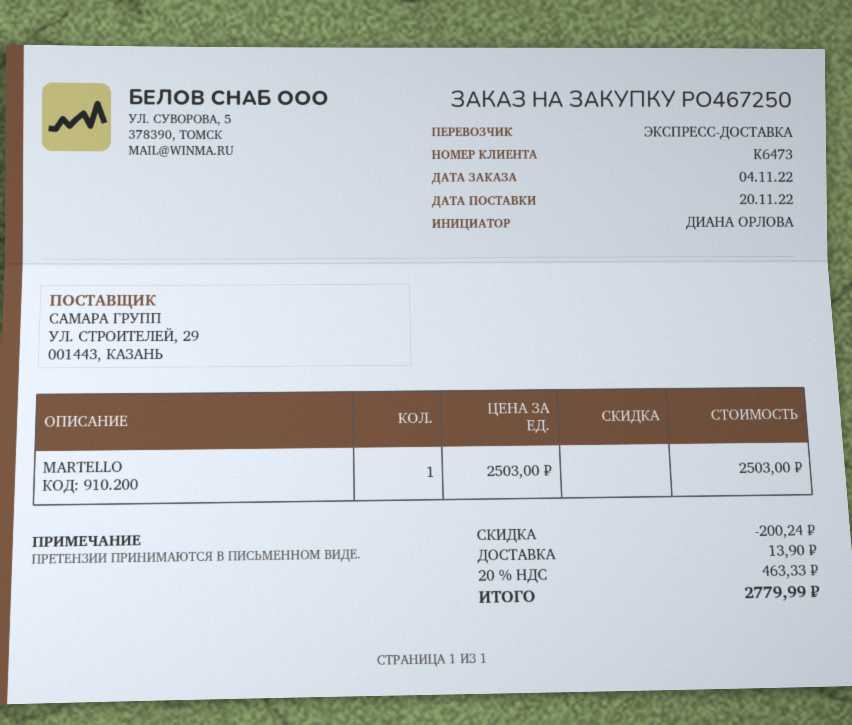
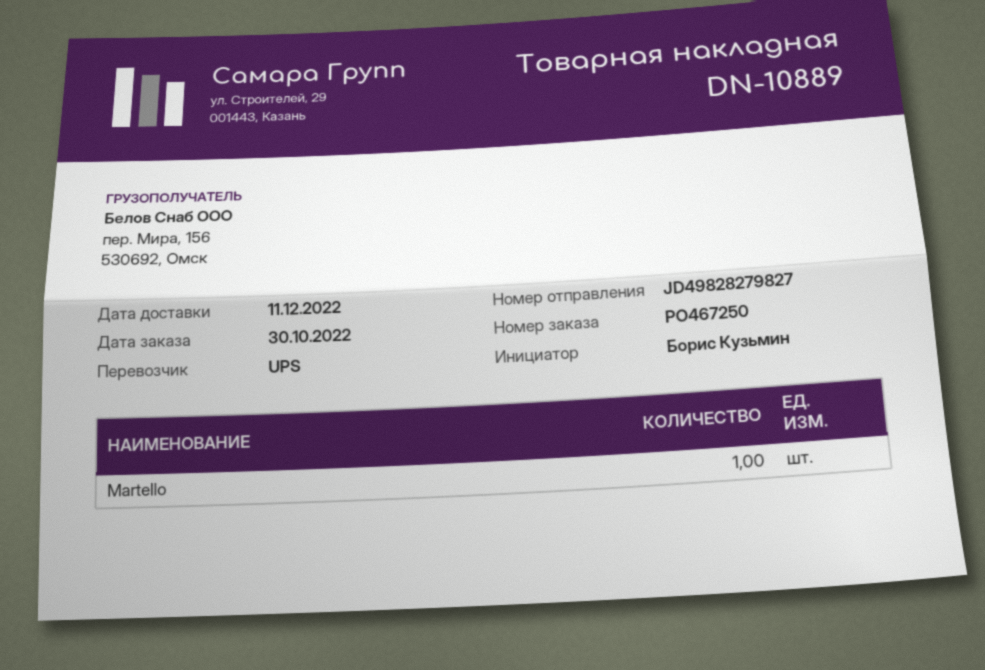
order date: 2022-11-04 -> 2022-10-30
delivery date: 2022-11-20 -> 2022-12-11
ordered by: ДИАНА ОРЛОВА -> Борис Кузьмин
shipping method: express -> UPS

